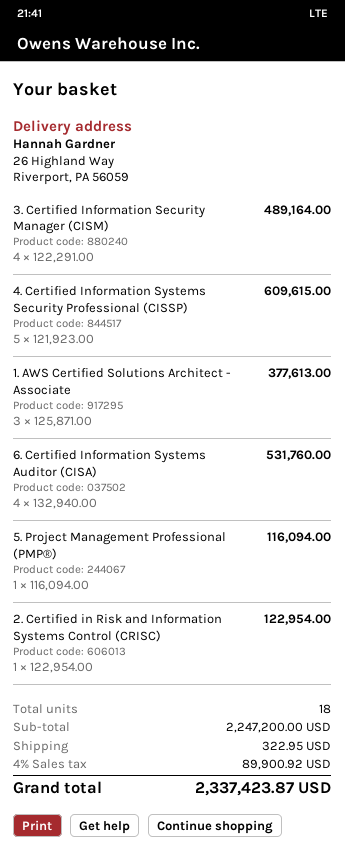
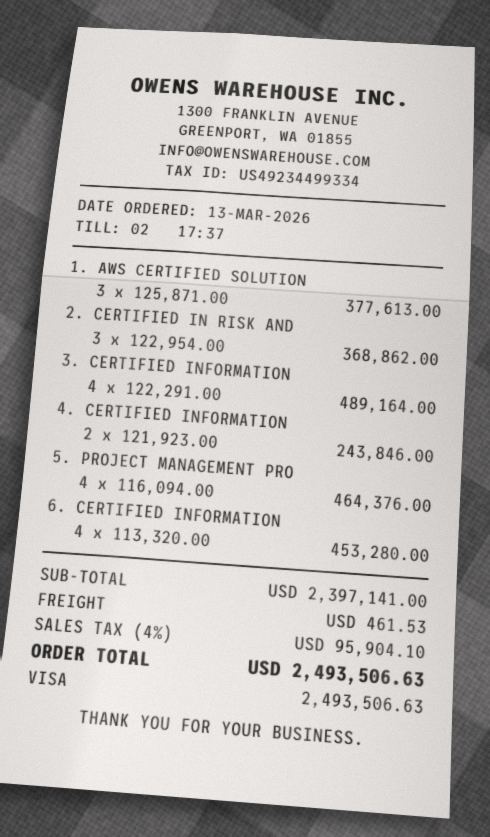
4. Certified Information Systems Security Professional (CISSP): 5 x 121923.00 = 609615.00 -> 2 x 121923.00 = 243846.00
6. Certified Information Systems Auditor (CISA): 4 x 132940.00 = 531760.00 -> 4 x 113320.00 = 453280.00
5. Project Management Professional (PMP®): 1 x 116094.00 = 116094.00 -> 4 x 116094.00 = 464376.00
2. Certified in Risk and Information Systems Control (CRISC): 1 x 122954.00 = 122954.00 -> 3 x 122954.00 = 368862.00
subtotal: 2247200.00 -> 2397141.00
shipping: 322.95 -> 461.53
tax: 4% = 89900.92 -> 4% = 95904.10
total: 2337423.87 -> 2493506.63

